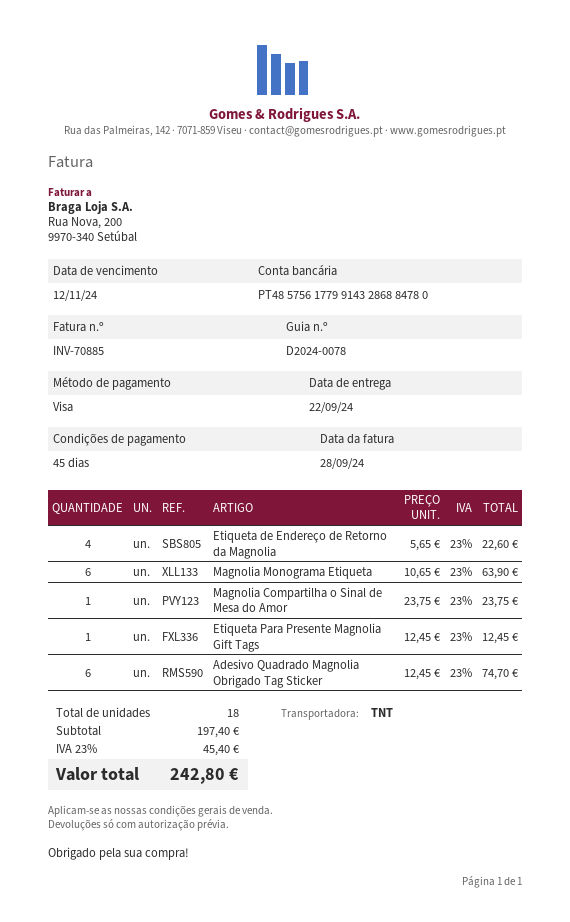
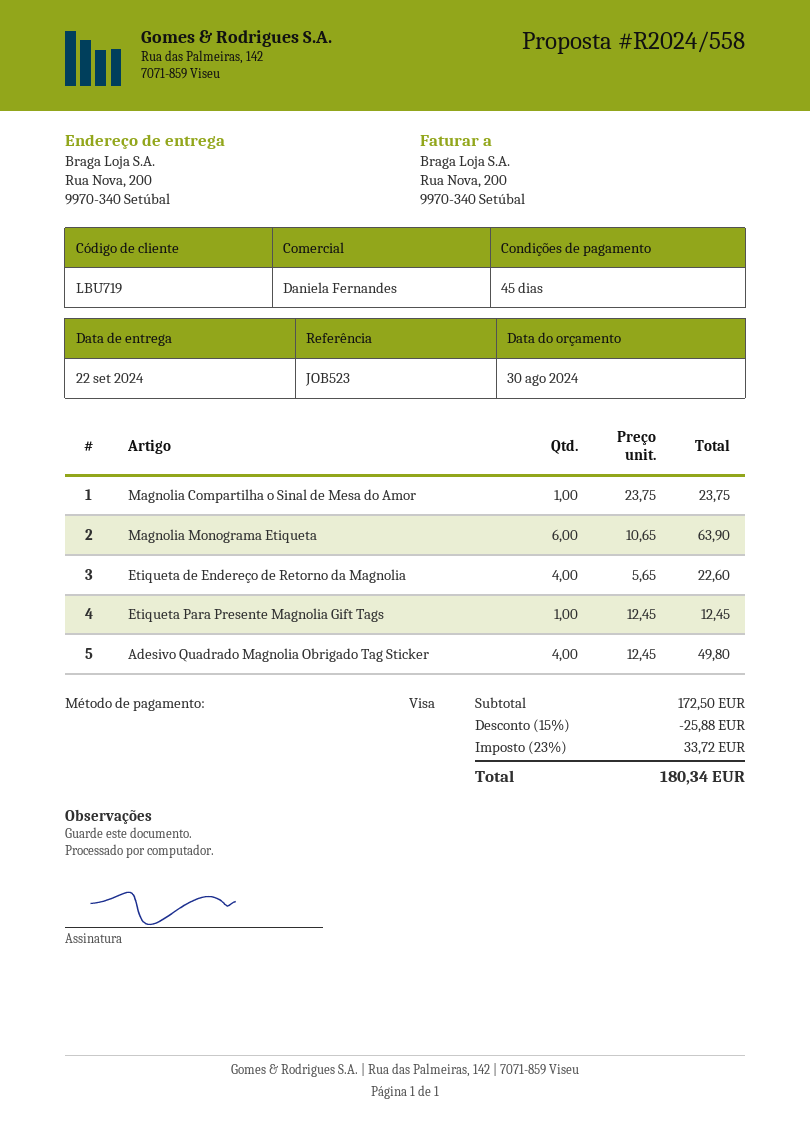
Adesivo Quadrado Magnolia Obrigado Tag Sticker: 6 x 12.45 = 74.70 -> 4 x 12.45 = 49.80
subtotal: 197.40 -> 172.50
discount: none -> 15% = 25.88
tax: 23% = 45.40 -> 23% = 33.72
total: 242.80 -> 180.34

